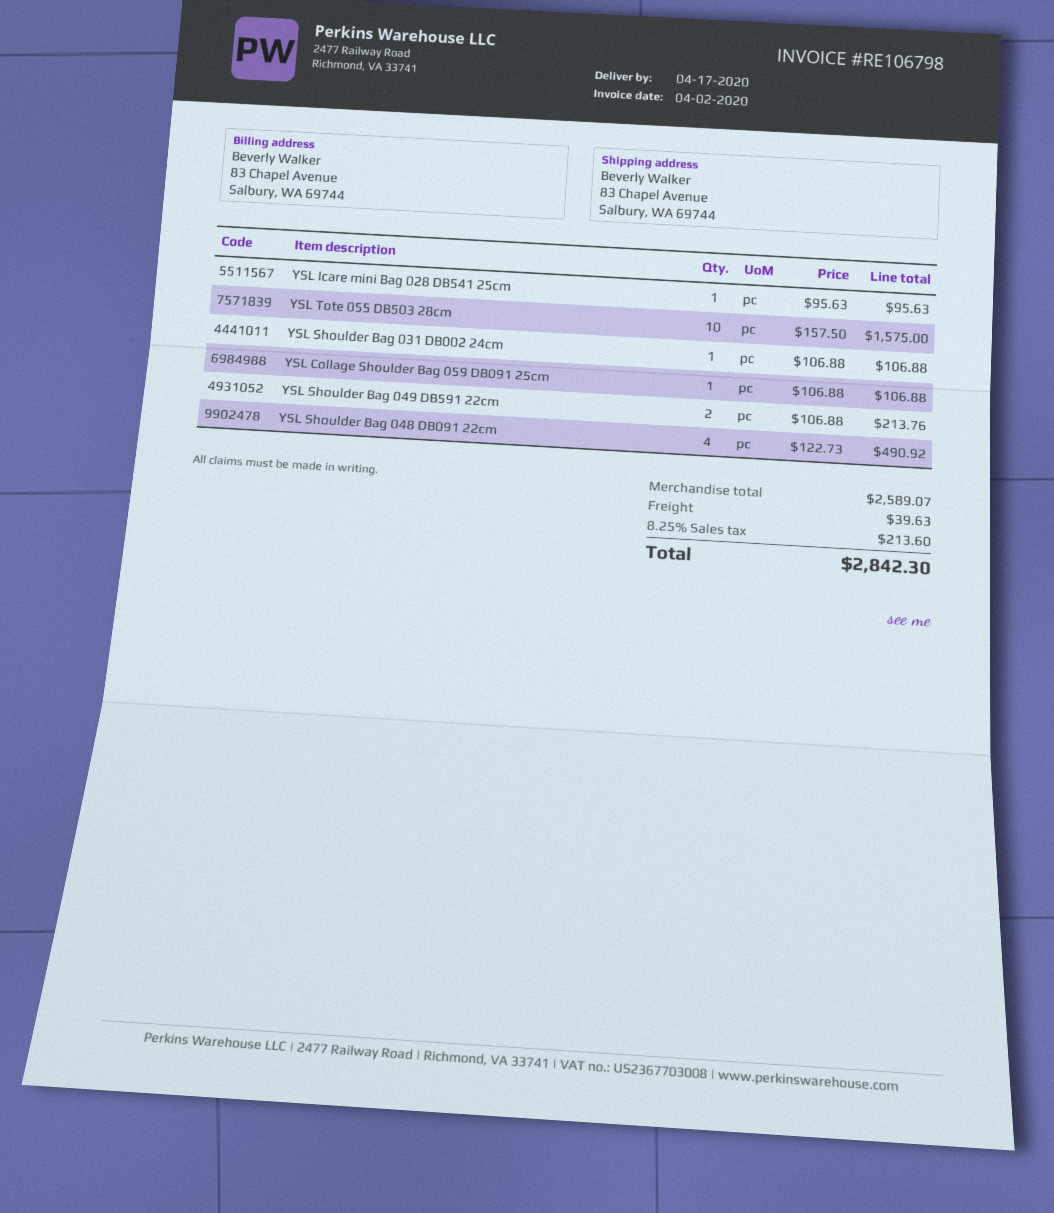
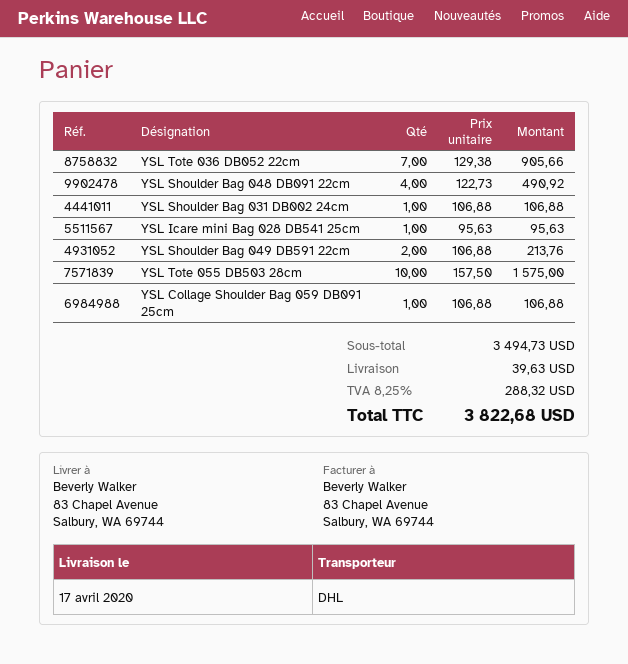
YSL Tote 036 DB052 22cm: none -> 7 x 129.38 = 905.66
subtotal: 2589.07 -> 3494.73
tax: 8.25% = 213.60 -> 8.25% = 288.32
total: 2842.30 -> 3822.68

